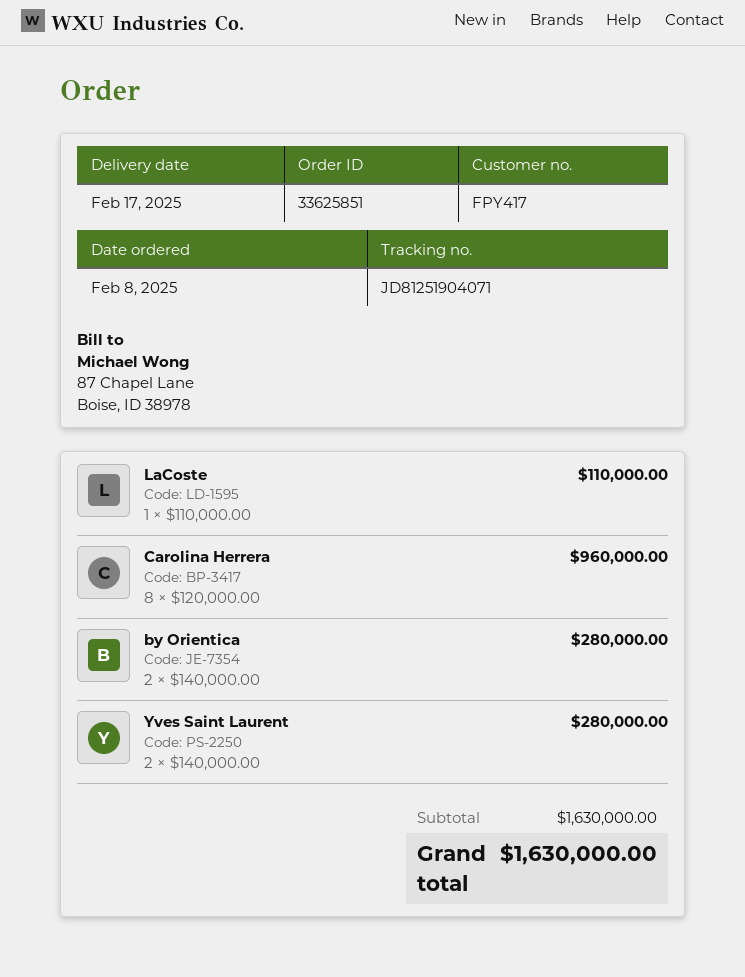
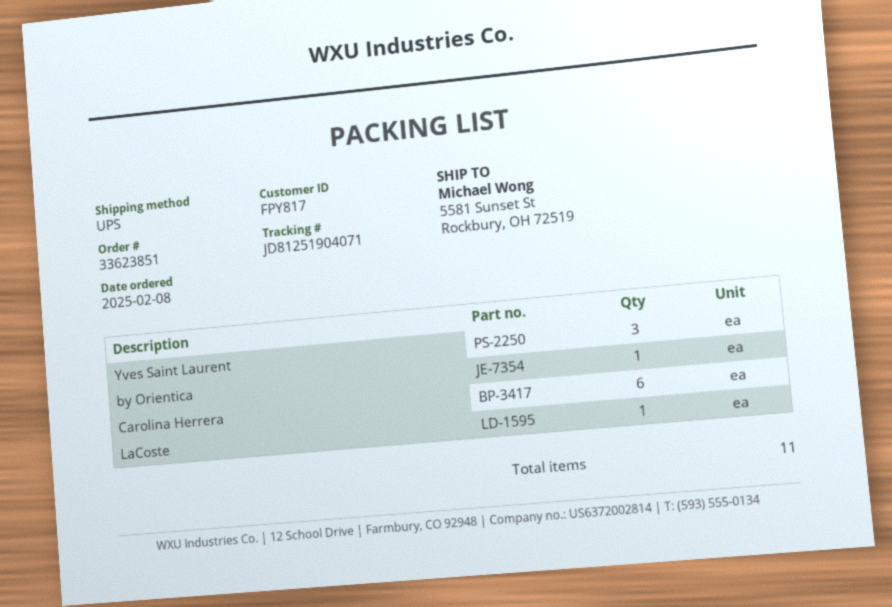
order number: 33625851 -> 33623851
customer number: FPY417 -> FPY817
Carolina Herrera: 8 -> 6
by Orientica: 2 -> 1
Yves Saint Laurent: 2 -> 3

